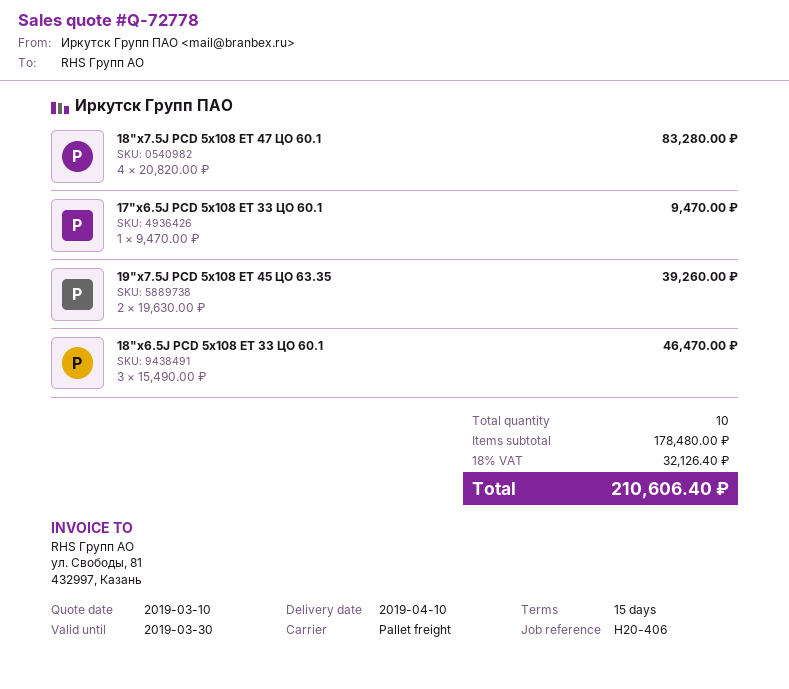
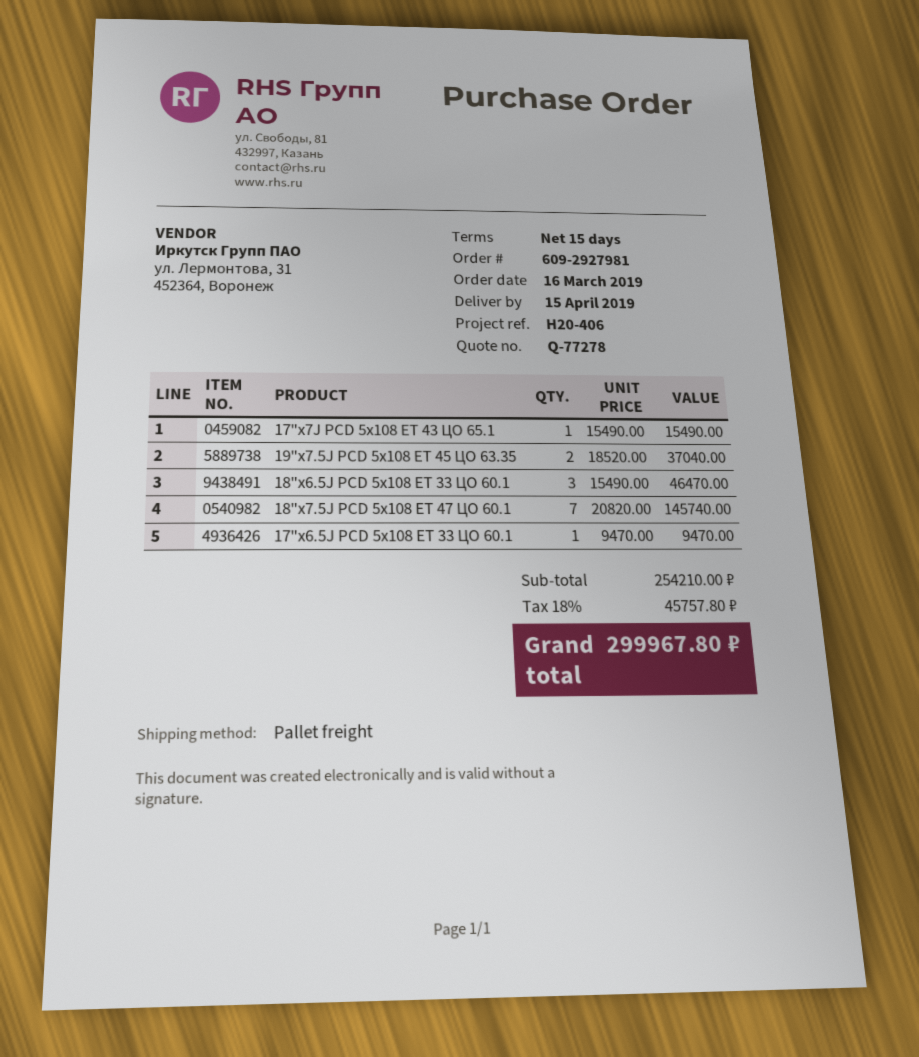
quote number: Q-72778 -> Q-77278
delivery date: 2019-04-10 -> 2019-04-15
18"x7.5J PCD 5x108 ЕТ 47 ЦО 60.1: 4 x 20820.00 = 83280.00 -> 7 x 20820.00 = 145740.00
19"x7.5J PCD 5x108 ЕТ 45 ЦО 63.35: 2 x 19630.00 = 39260.00 -> 2 x 18520.00 = 37040.00
17"x7J PCD 5x108 ЕТ 43 ЦО 65.1: none -> 1 x 15490.00 = 15490.00
subtotal: 178480.00 -> 254210.00
tax: 18% = 32126.40 -> 18% = 45757.80
total: 210606.40 -> 299967.80

